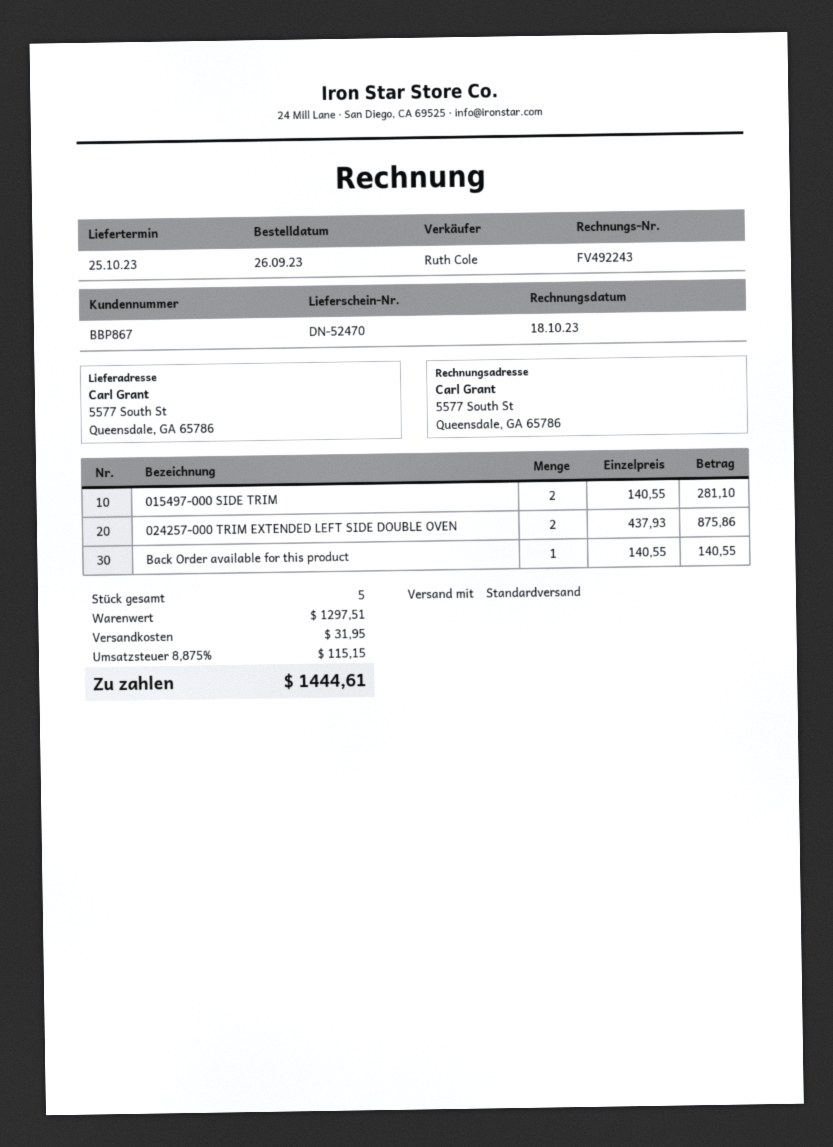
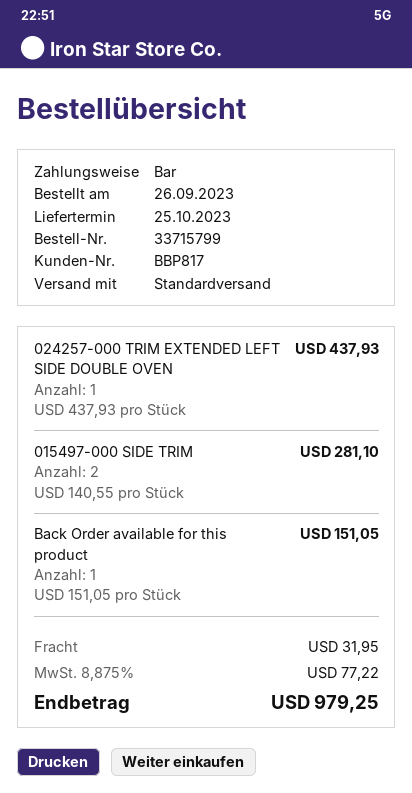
customer number: BBP867 -> BBP817
024257-000 TRIM EXTENDED LEFT SIDE DOUBLE OVEN: 2 x 437.93 = 875.86 -> 1 x 437.93 = 437.93
Back Order available for this product: 1 x 140.55 = 140.55 -> 1 x 151.05 = 151.05
tax: 8.875% = 115.15 -> 8.875% = 77.22
total: 1444.61 -> 979.25

